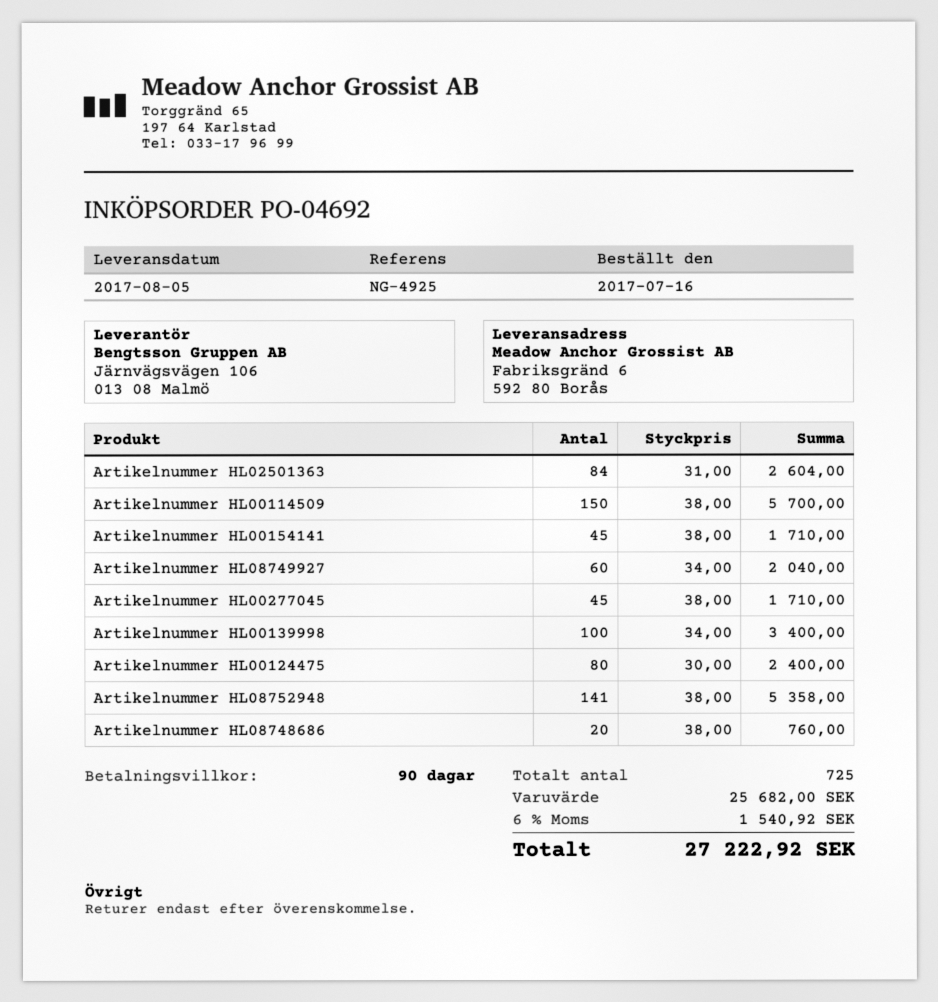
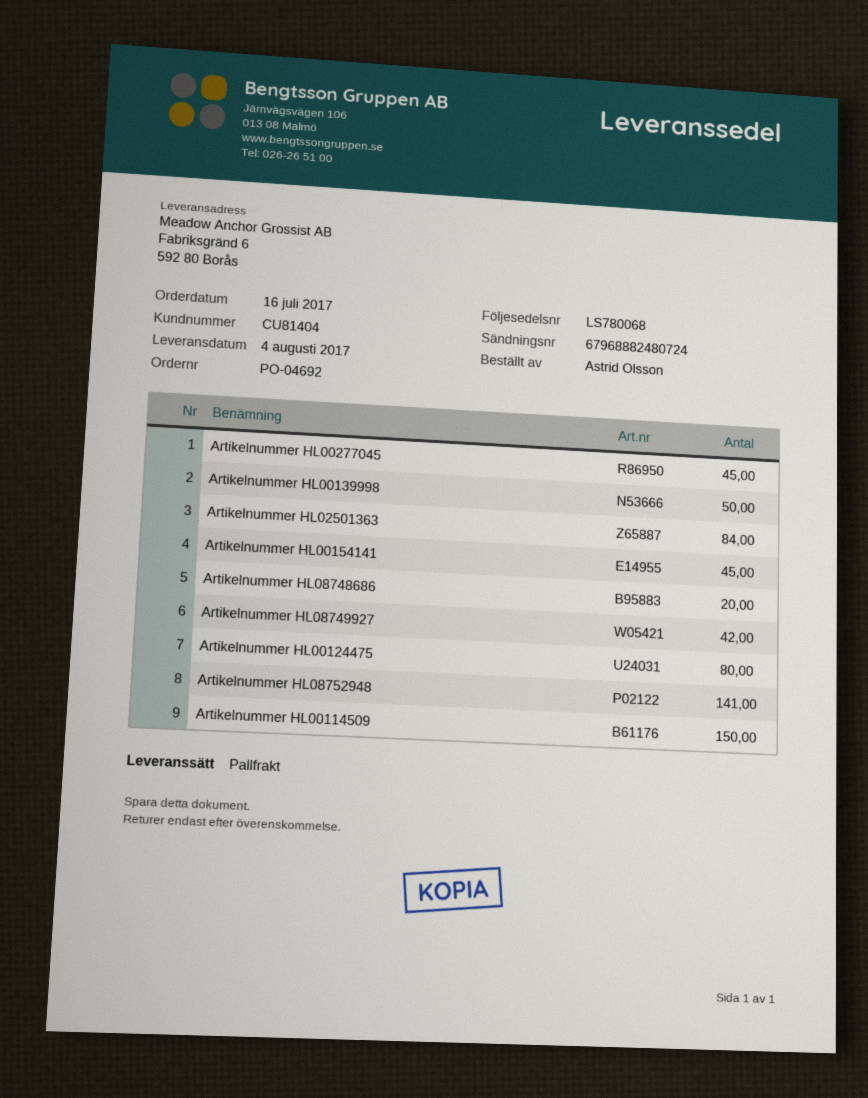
delivery date: 2017-08-05 -> 2017-08-04
Artikelnummer HL08749927: 60 -> 42
Artikelnummer HL00139998: 100 -> 50

